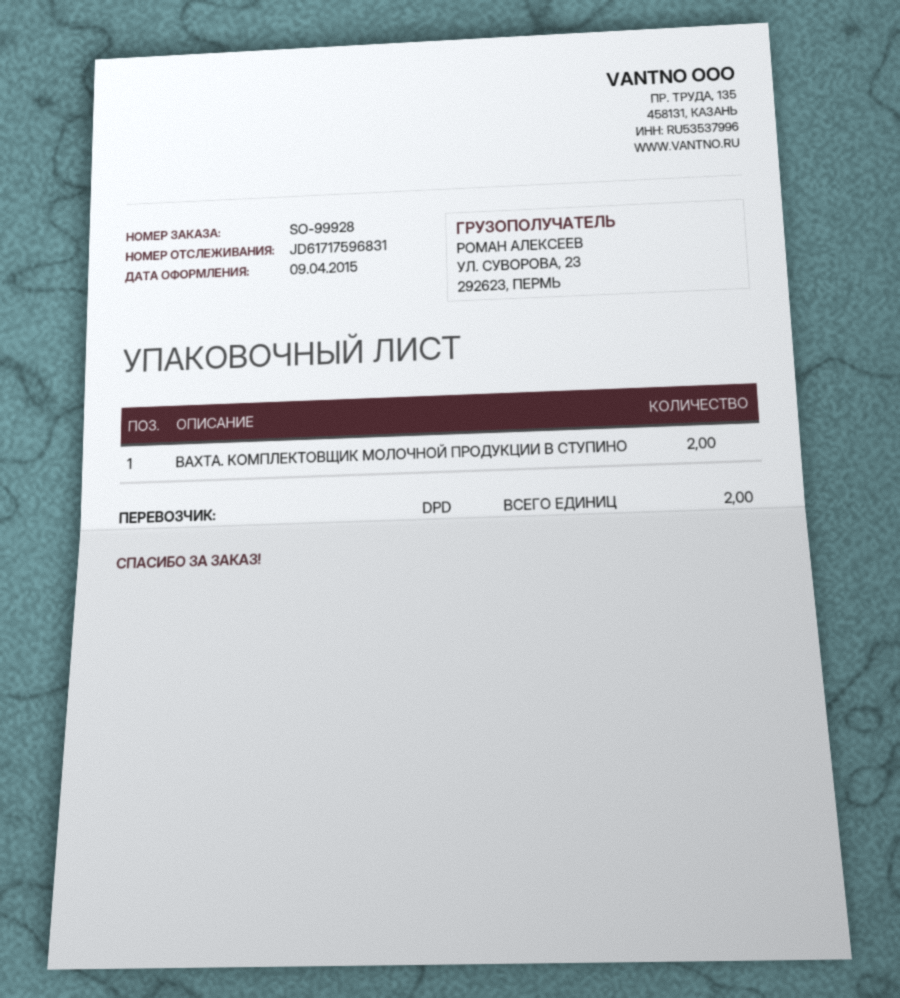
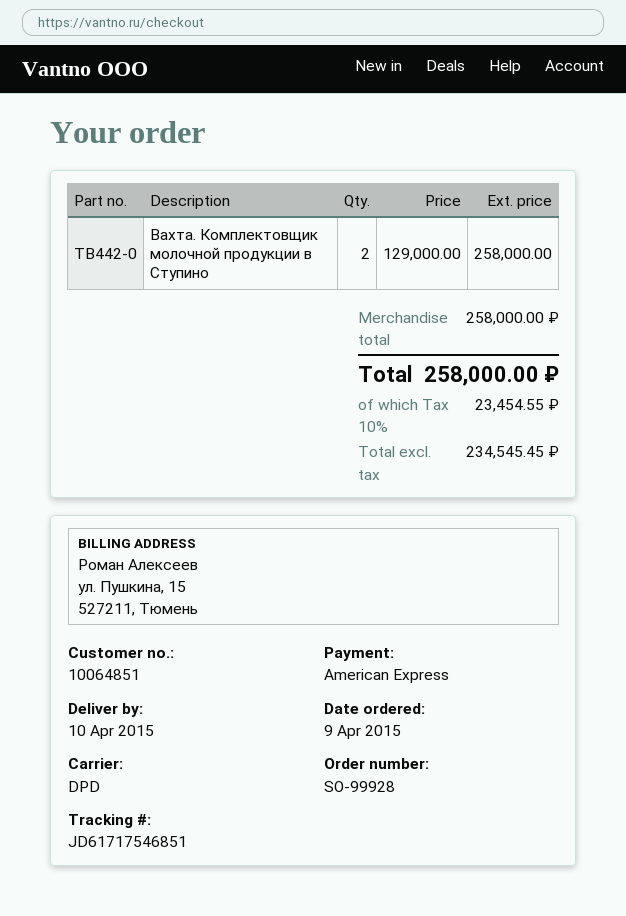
tracking number: JD61717596831 -> JD61717546851

